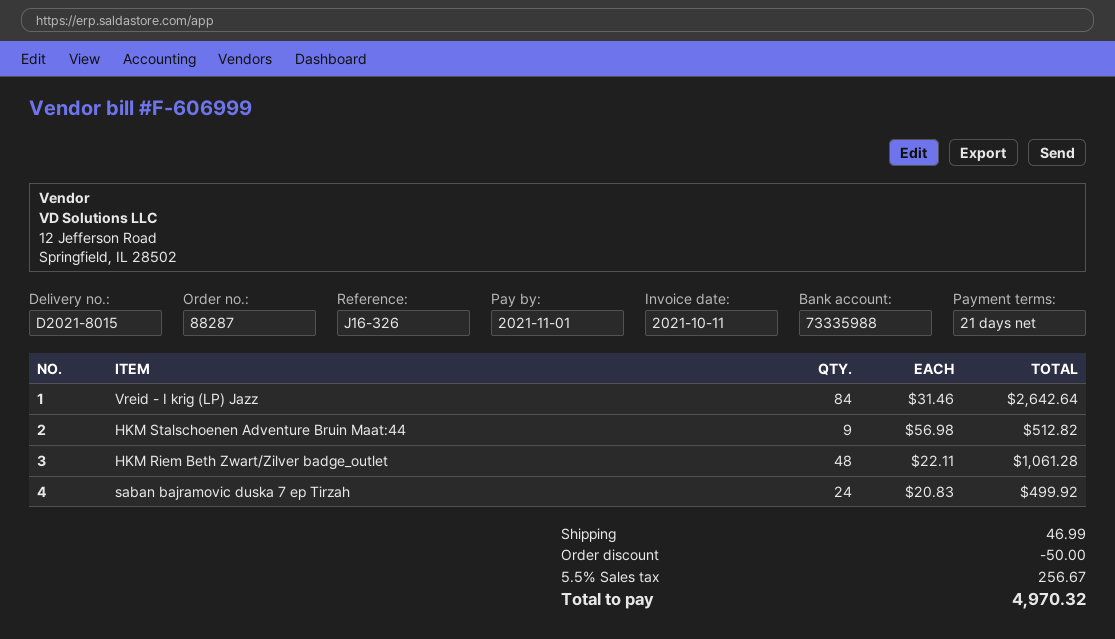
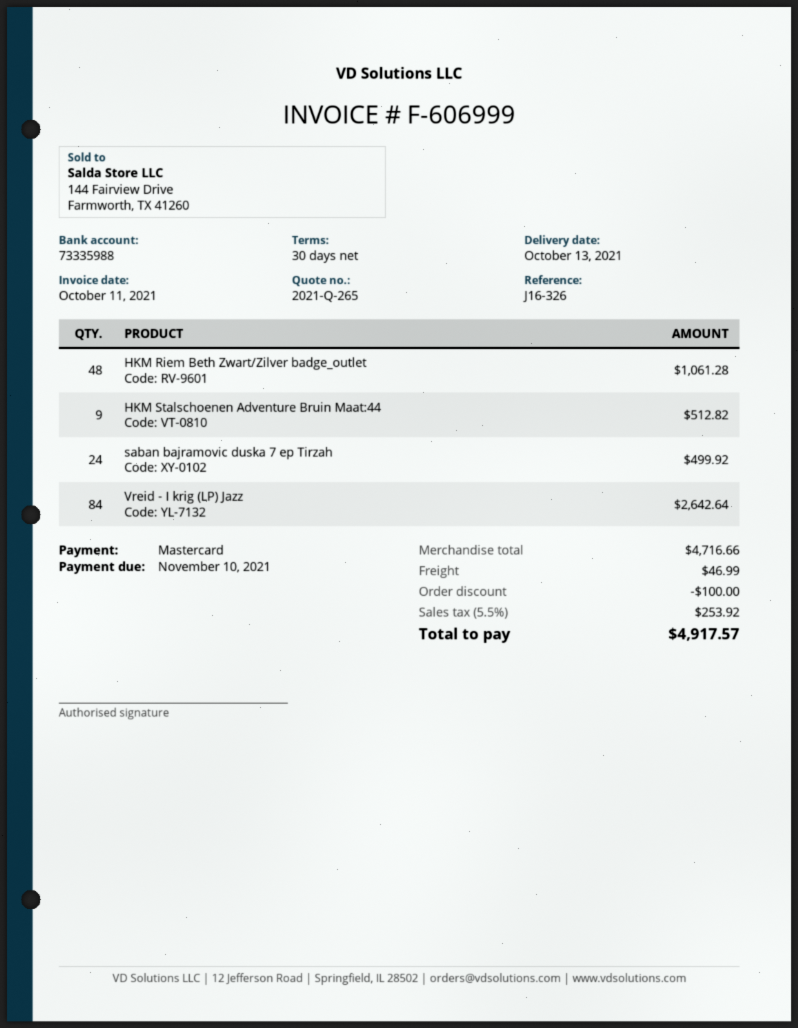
payment terms: 21 days -> 30 days
due date: 2021-11-01 -> 2021-11-10
discount: 50.00 -> 100.00
tax: 5.5% = 256.67 -> 5.5% = 253.92
total: 4970.32 -> 4917.57

